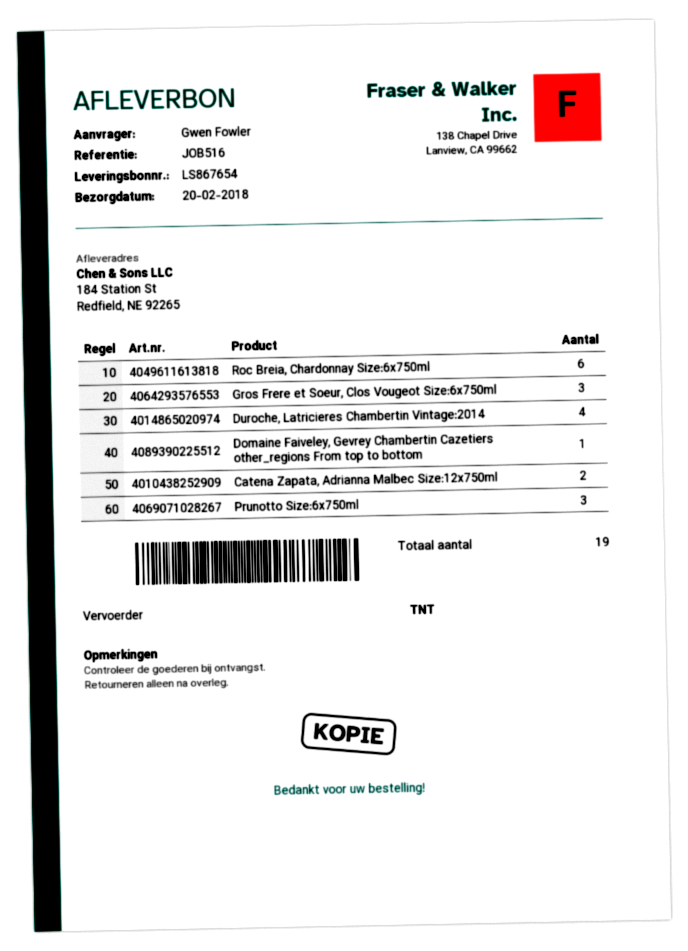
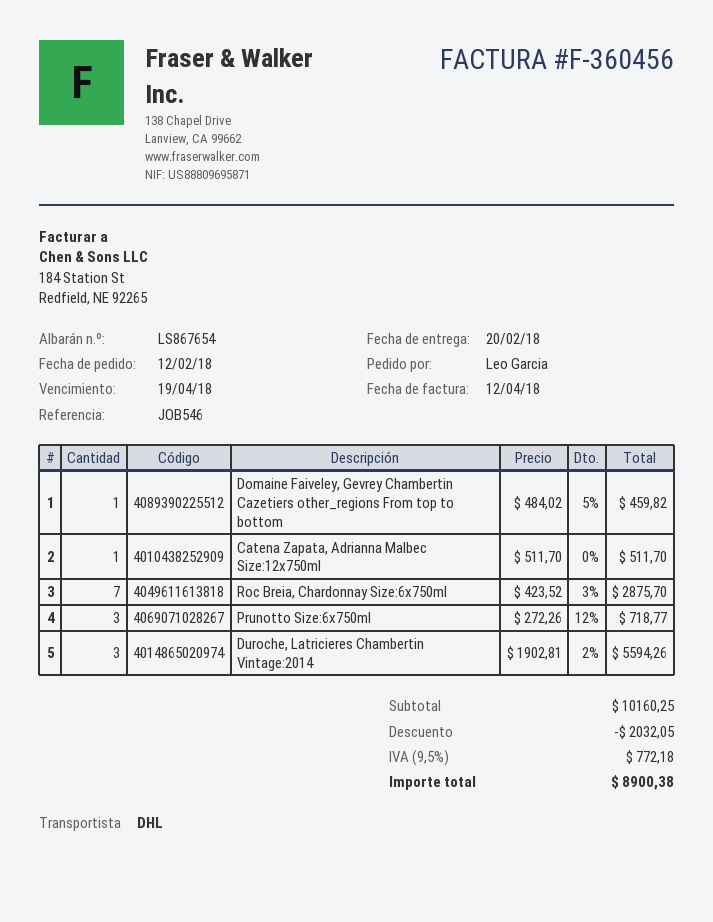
reference: JOB516 -> JOB546
ordered by: Gwen Fowler -> Leo Garcia
shipping method: TNT -> DHL
Roc Breia, Chardonnay Size:6x750ml: 6 -> 7
Gros Frere et Soeur, Clos Vougeot Size:6x750ml: 3 -> none
Duroche, Latricieres Chambertin Vintage:2014: 4 -> 3
Catena Zapata, Adrianna Malbec Size:12x750ml: 2 -> 1

